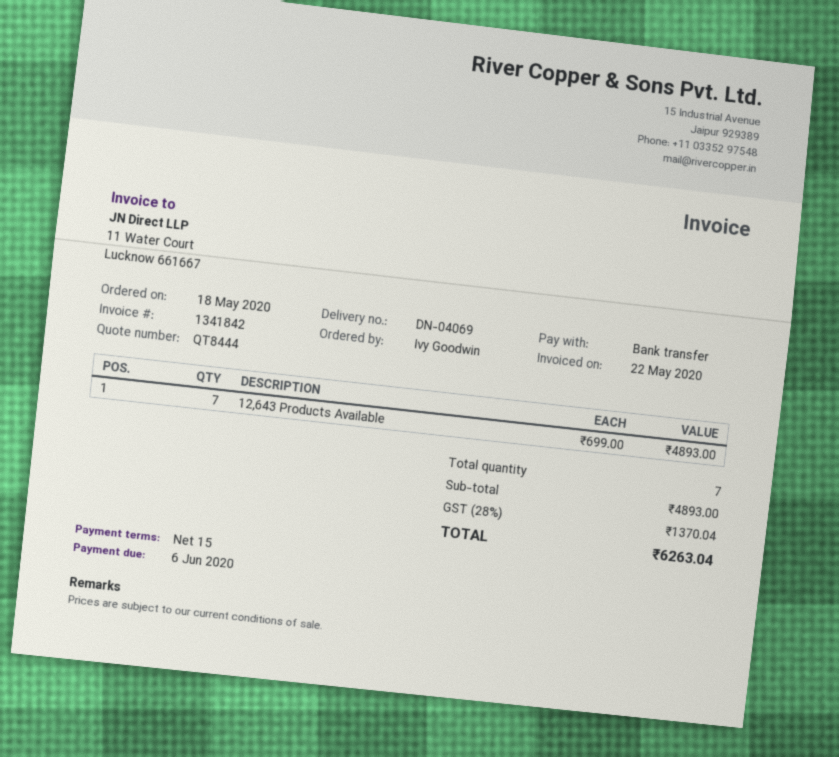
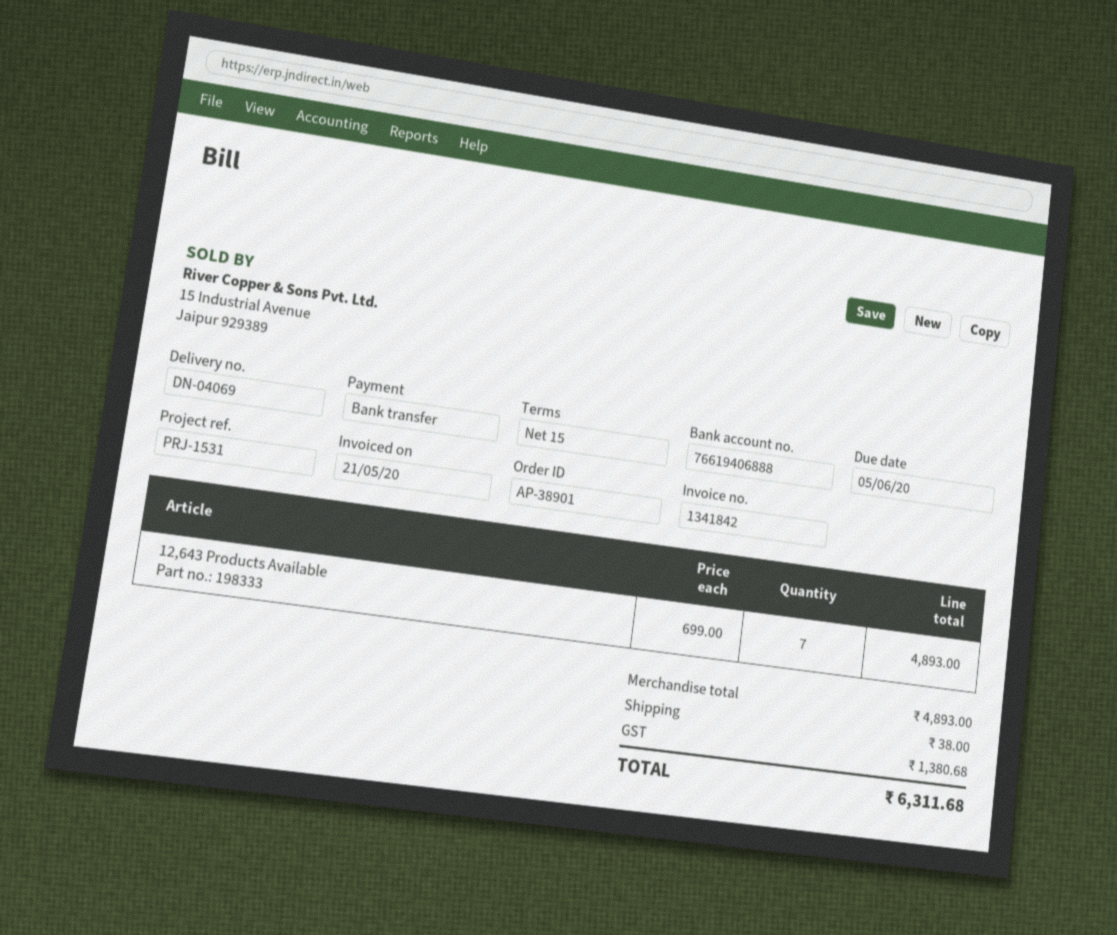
invoice date: 2020-05-22 -> 2020-05-21
due date: 2020-06-06 -> 2020-06-05
shipping: none -> 38.00
tax: 1370.04 -> 1380.68
total: 6263.04 -> 6311.68

